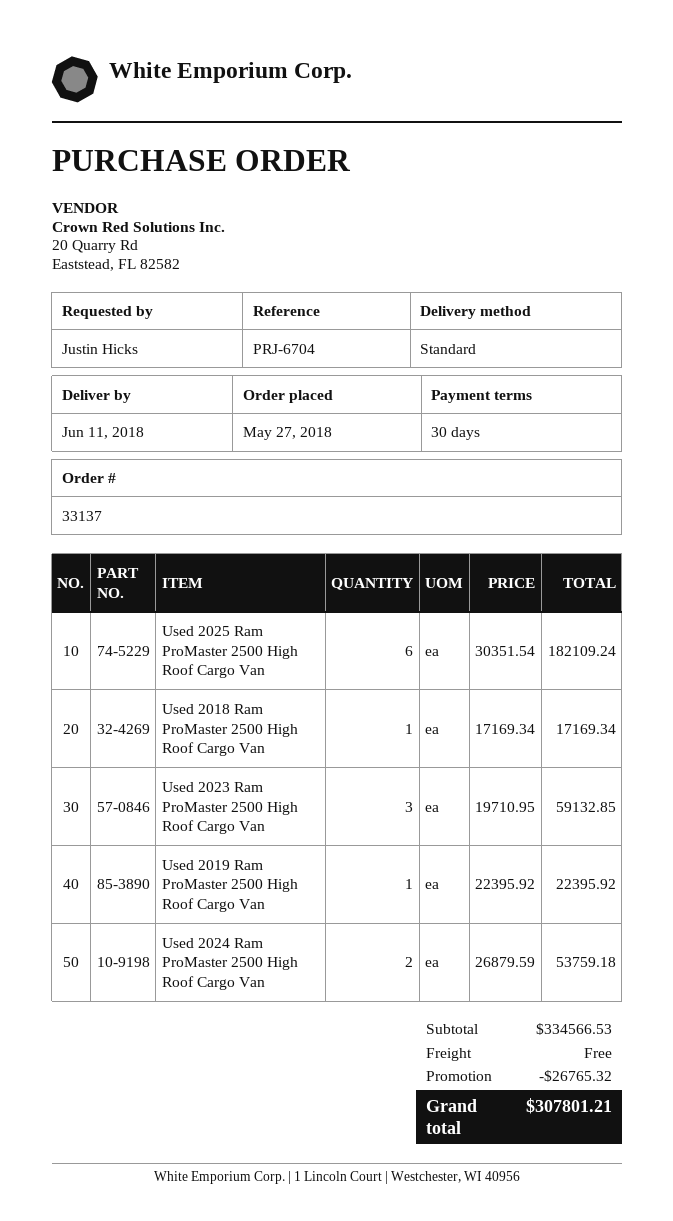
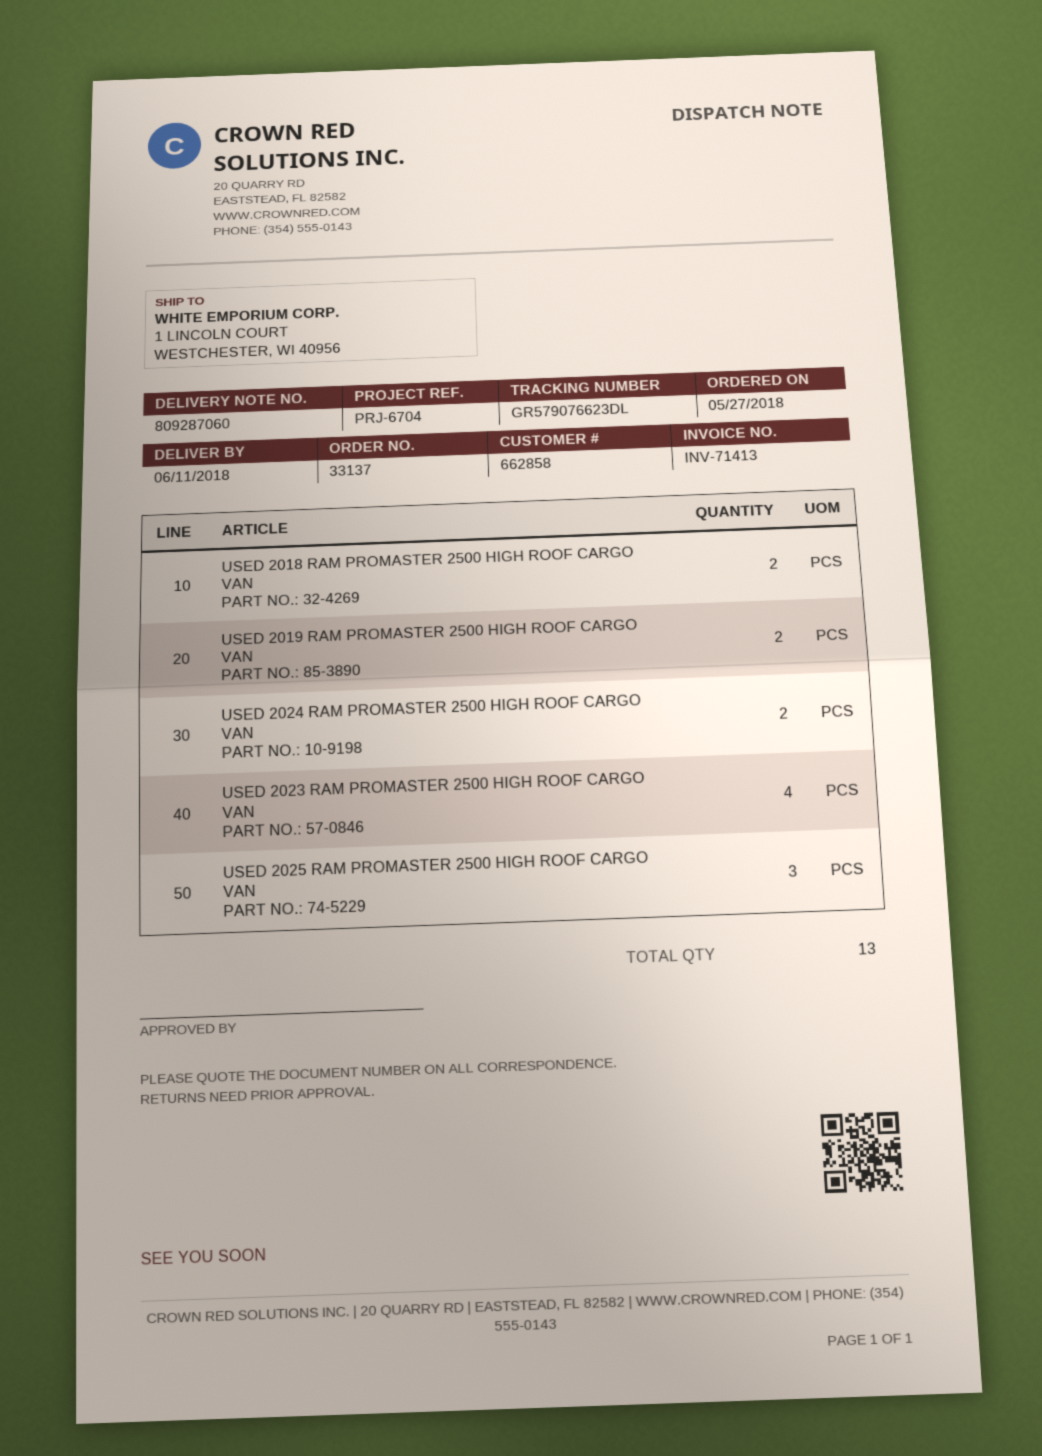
Used 2025 Ram ProMaster 2500 High Roof Cargo Van: 6 -> 3
Used 2018 Ram ProMaster 2500 High Roof Cargo Van: 1 -> 2
Used 2023 Ram ProMaster 2500 High Roof Cargo Van: 3 -> 4
Used 2019 Ram ProMaster 2500 High Roof Cargo Van: 1 -> 2

